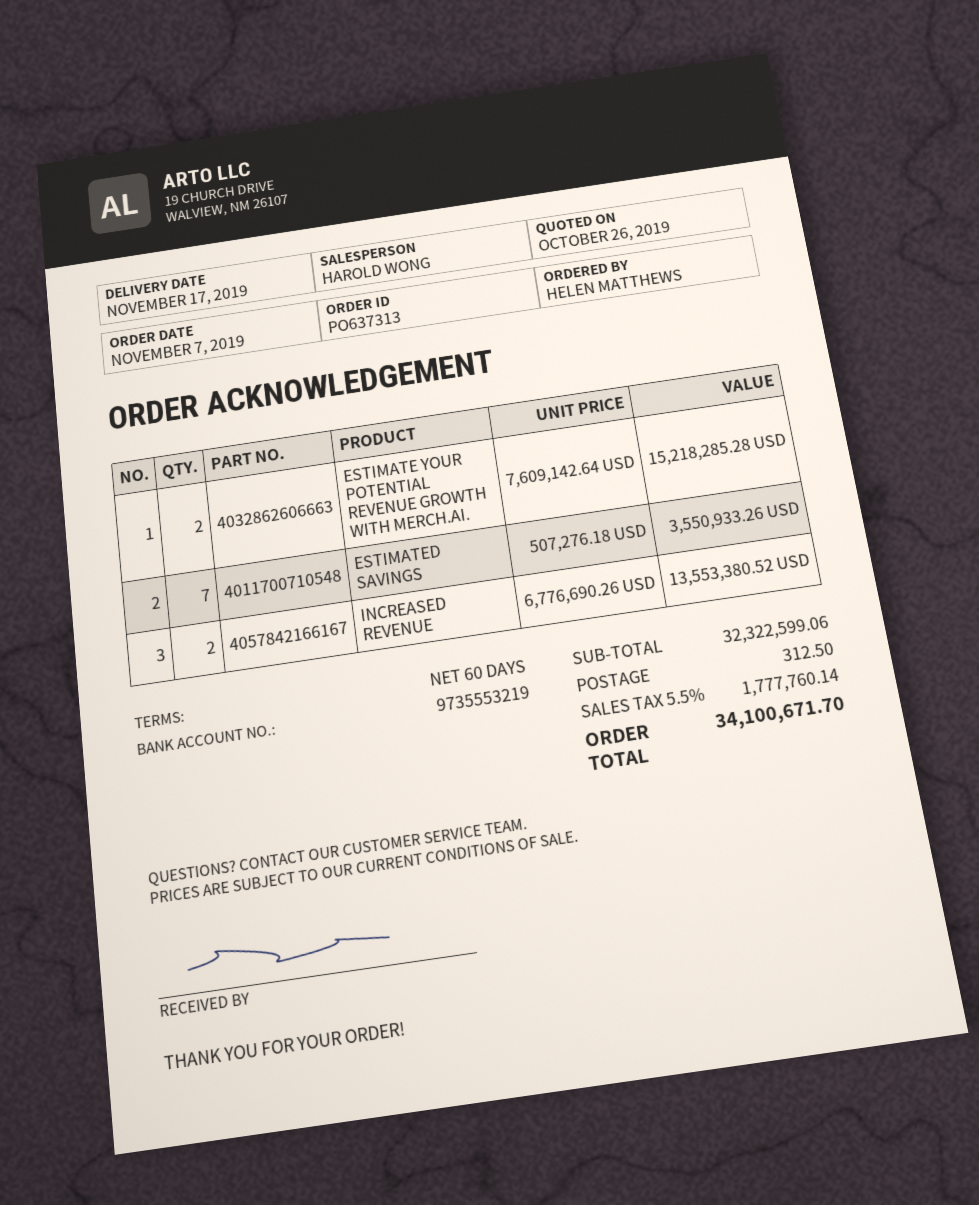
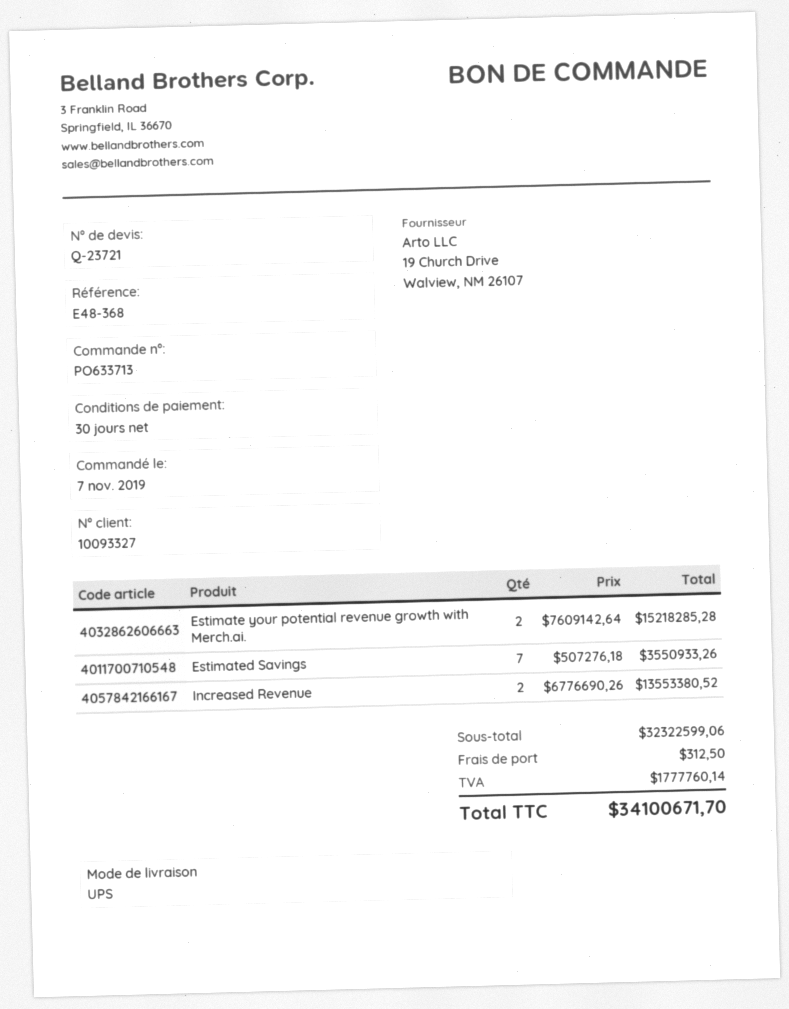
order number: PO637313 -> PO633713
payment terms: 60 days -> 30 days

